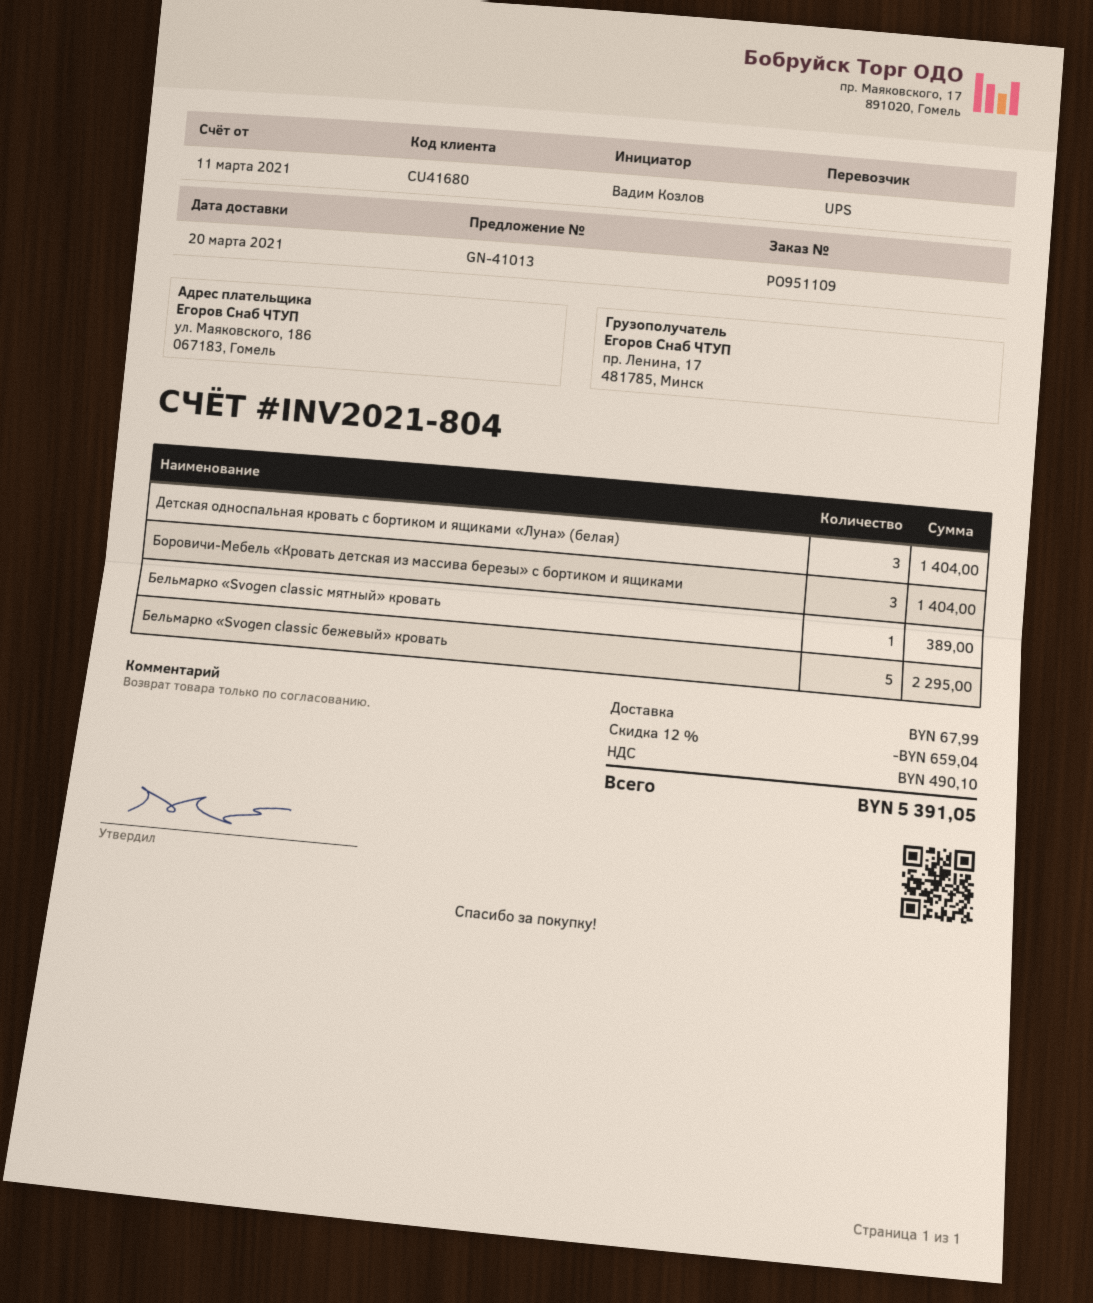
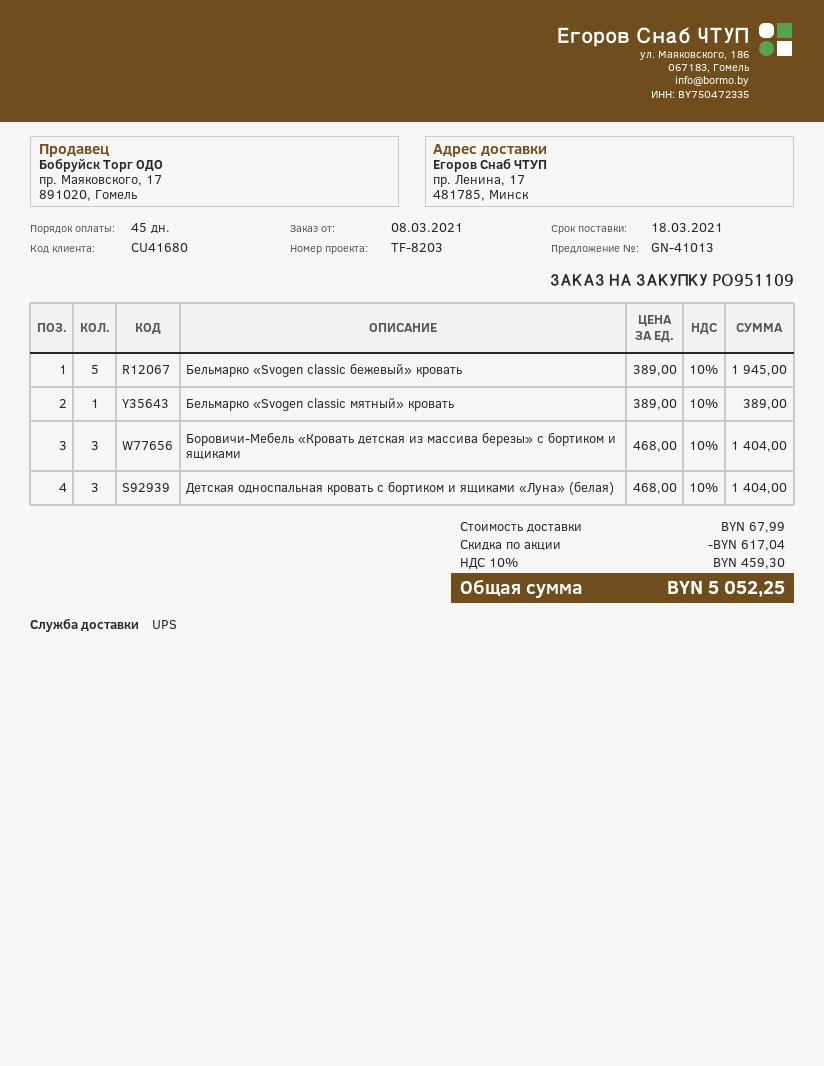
delivery date: 2021-03-20 -> 2021-03-18
Бельмарко «Svogen classic бежевый» кровать: 5 for 2295.00 -> 5 for 1945.00
discount: 659.04 -> 617.04
tax: 490.10 -> 459.30
total: 5391.05 -> 5052.25

